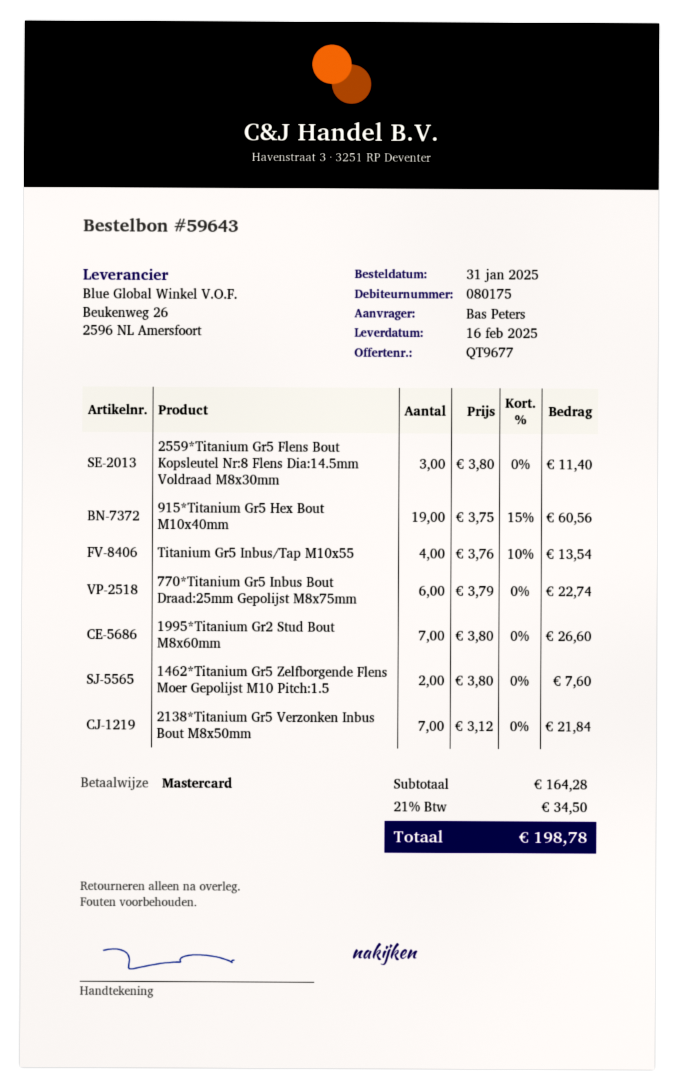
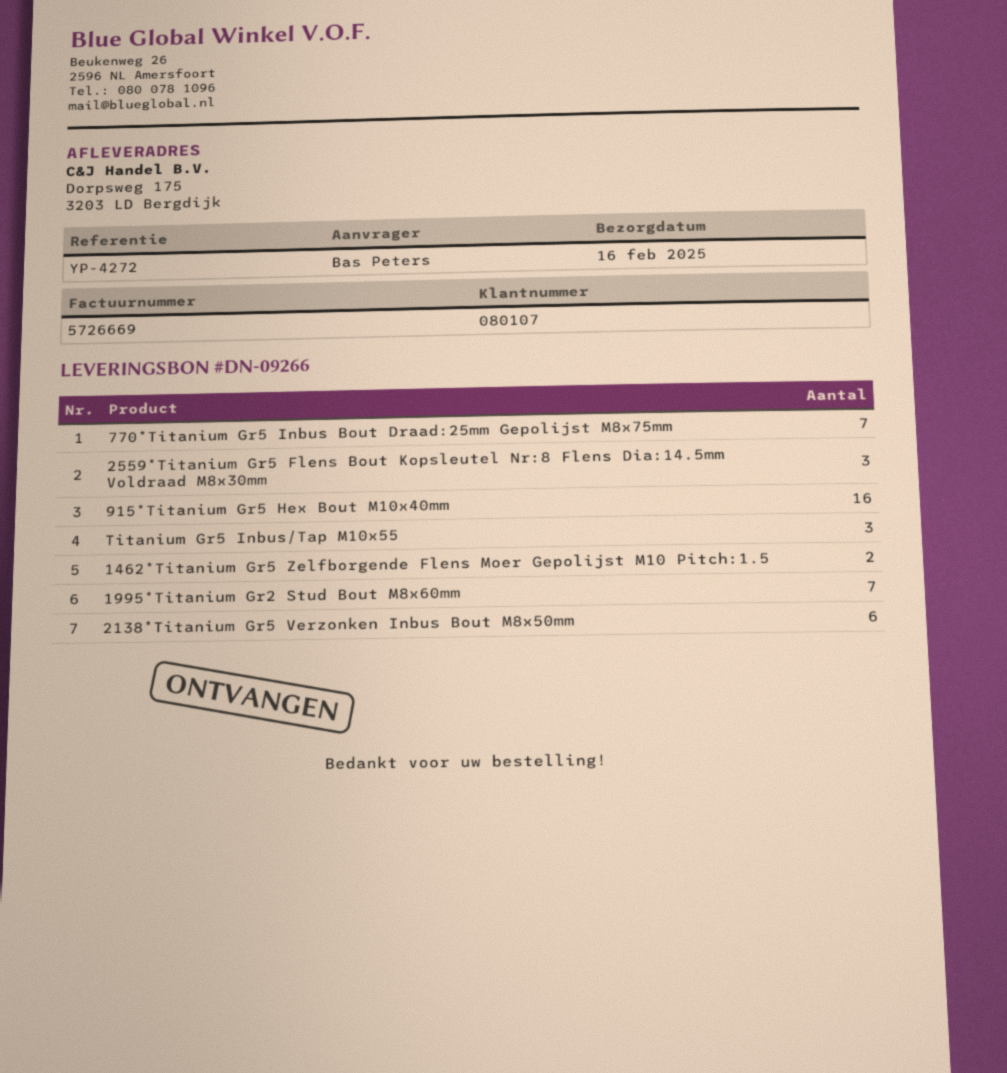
customer number: 080175 -> 080107
915*Titanium Gr5 Hex Bout M10x40mm: 19 -> 16
Titanium Gr5 Inbus/Tap M10x55: 4 -> 3
770*Titanium Gr5 Inbus Bout Draad:25mm Gepolijst M8x75mm: 6 -> 7
2138*Titanium Gr5 Verzonken Inbus Bout M8x50mm: 7 -> 6

